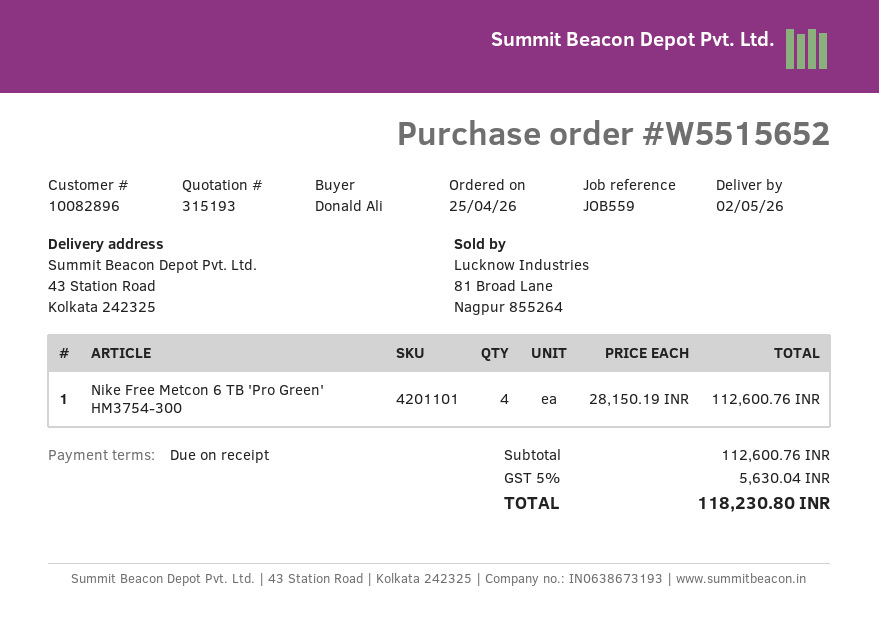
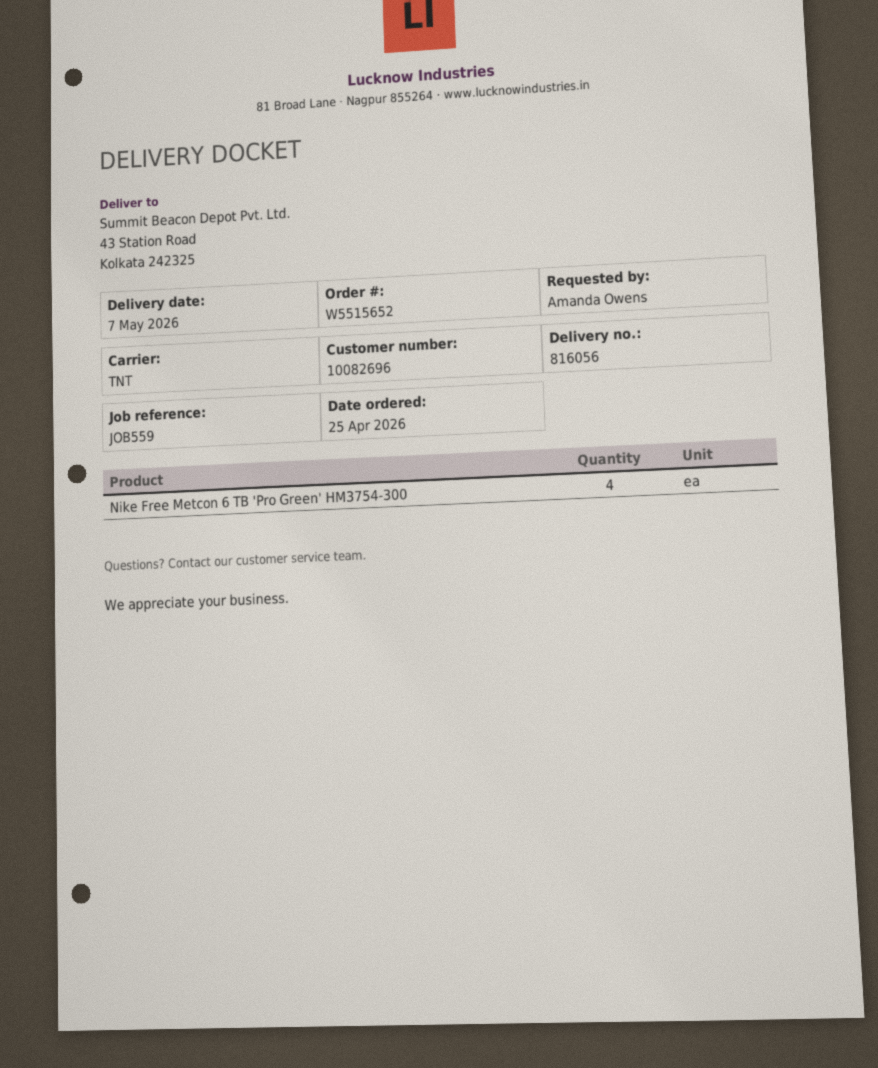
delivery date: 2026-05-02 -> 2026-05-07
customer number: 10082896 -> 10082696
ordered by: Donald Ali -> Amanda Owens

